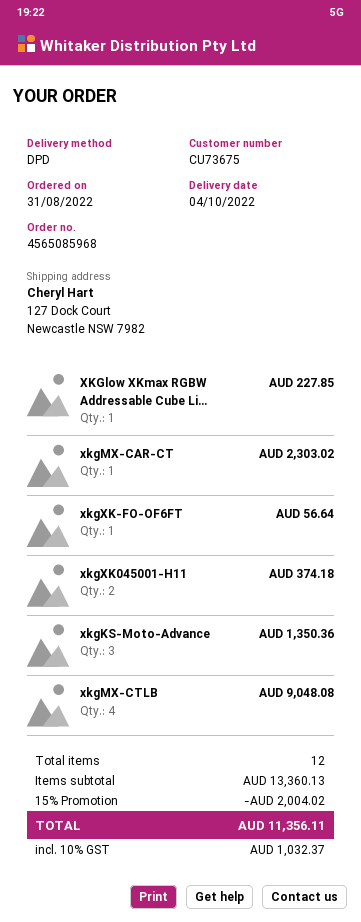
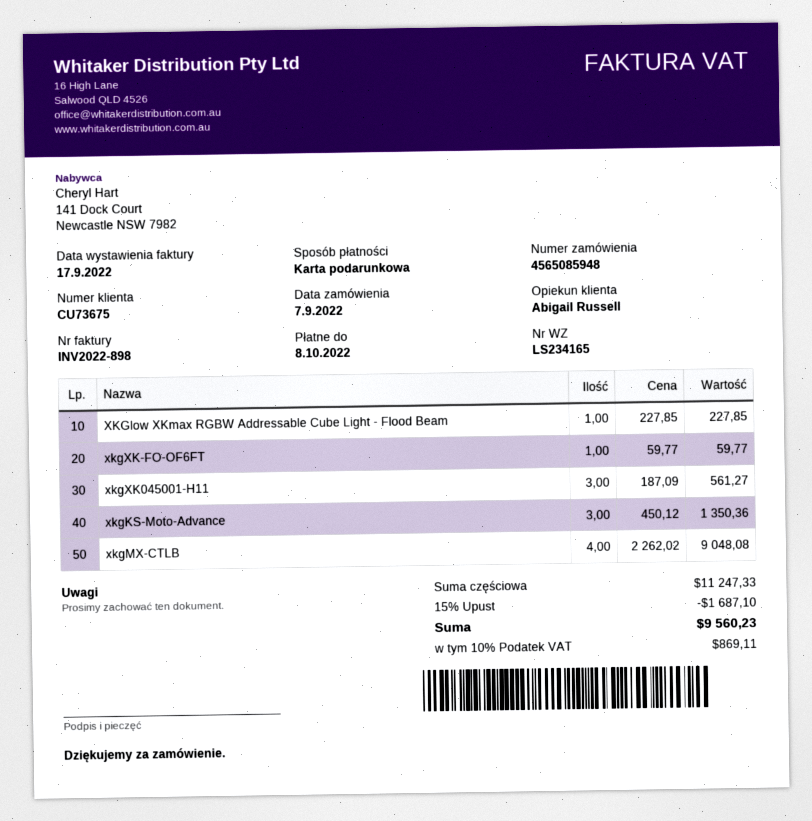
order number: 4565085968 -> 4565085948
order date: 2022-08-31 -> 2022-09-07
xkgMX-CAR-CT: 1 for 2303.02 -> none
xkgXK-FO-OF6FT: 1 for 56.64 -> 1 for 59.77
xkgXK045001-H11: 2 for 374.18 -> 3 for 561.27
subtotal: 13360.13 -> 11247.33
discount: 15% = 2004.02 -> 15% = 1687.10
tax: 10% = 1032.37 -> 10% = 869.11
total: 11356.11 -> 9560.23

